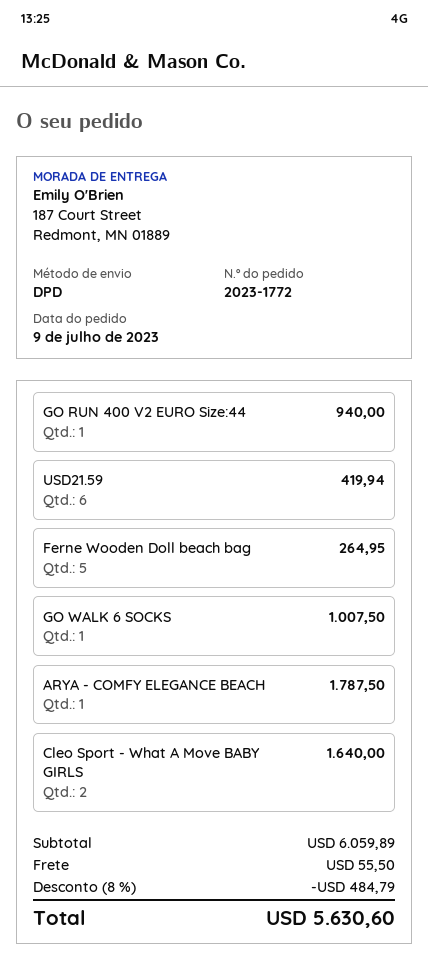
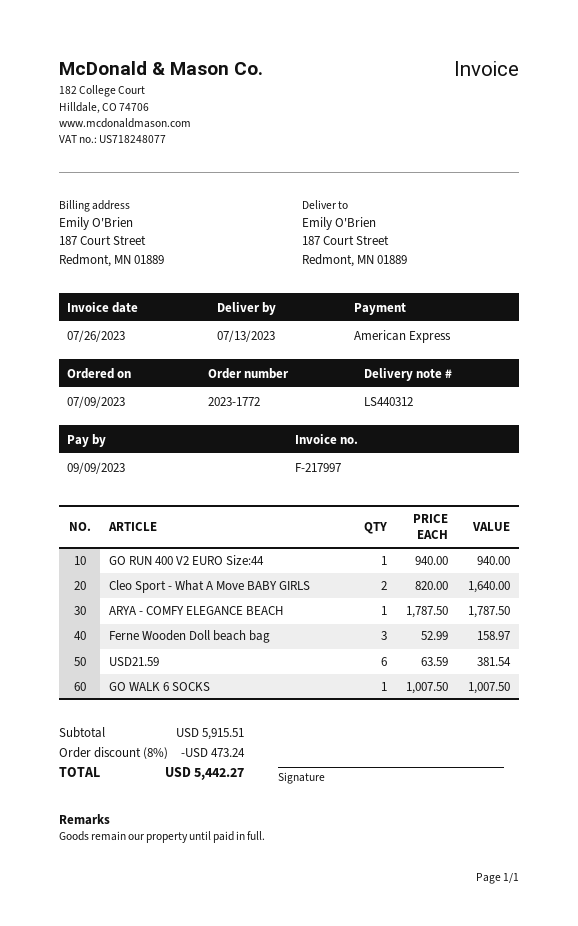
USD21.59: 6 for 419.94 -> 6 for 381.54
Ferne Wooden Doll beach bag: 5 for 264.95 -> 3 for 158.97
subtotal: 6059.89 -> 5915.51
discount: 8% = 484.79 -> 8% = 473.24
shipping: 55.50 -> none
total: 5630.60 -> 5442.27

